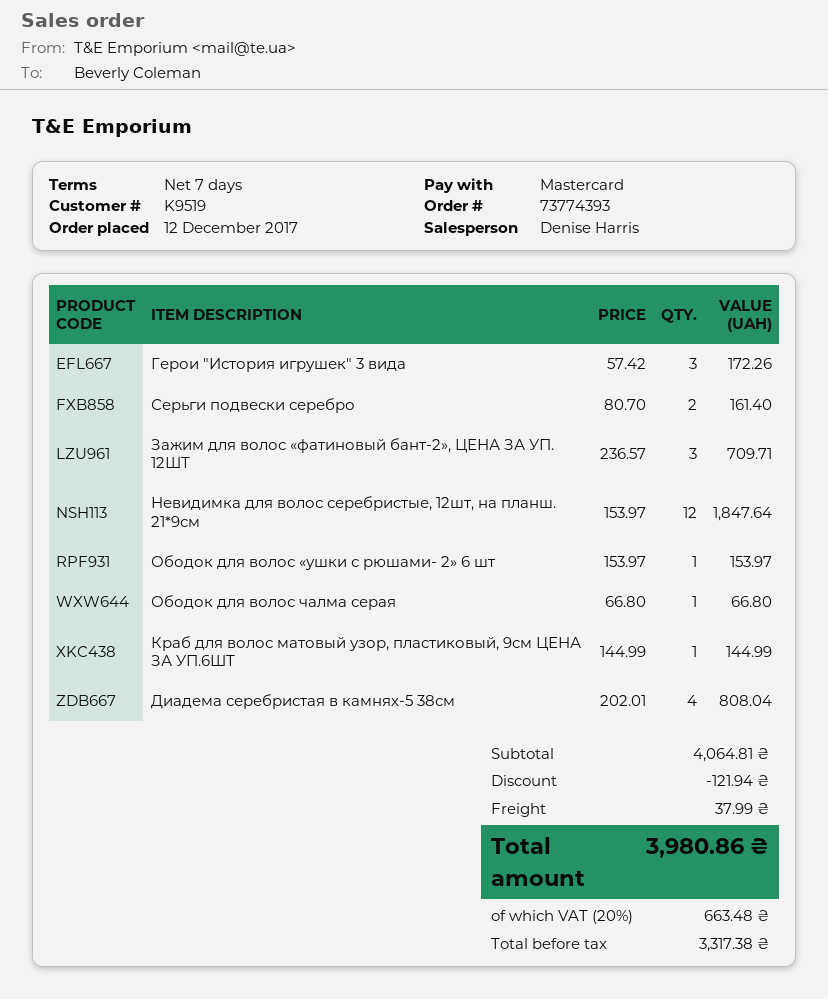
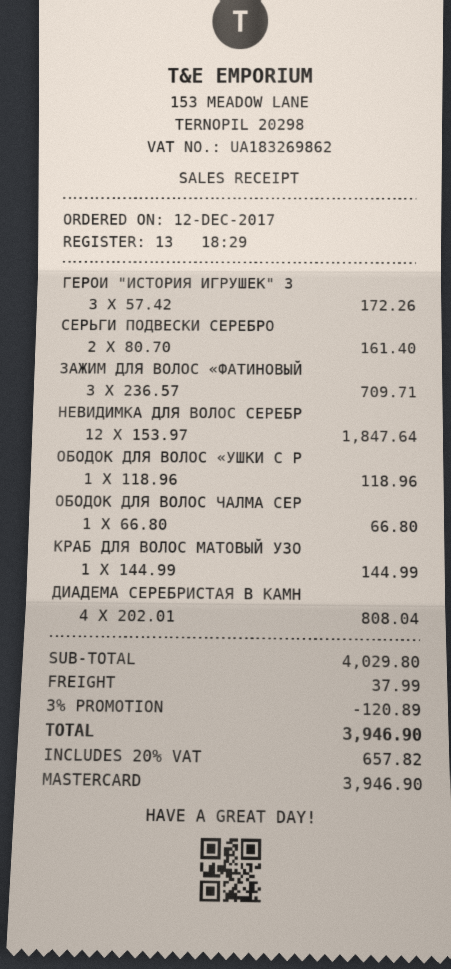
Ободок для волос «ушки с рюшами- 2» 6 шт: 1 x 153.97 = 153.97 -> 1 x 118.96 = 118.96
subtotal: 4064.81 -> 4029.80
discount: 121.94 -> 120.89
tax: 20% = 663.48 -> 20% = 657.82
total: 3980.86 -> 3946.90

